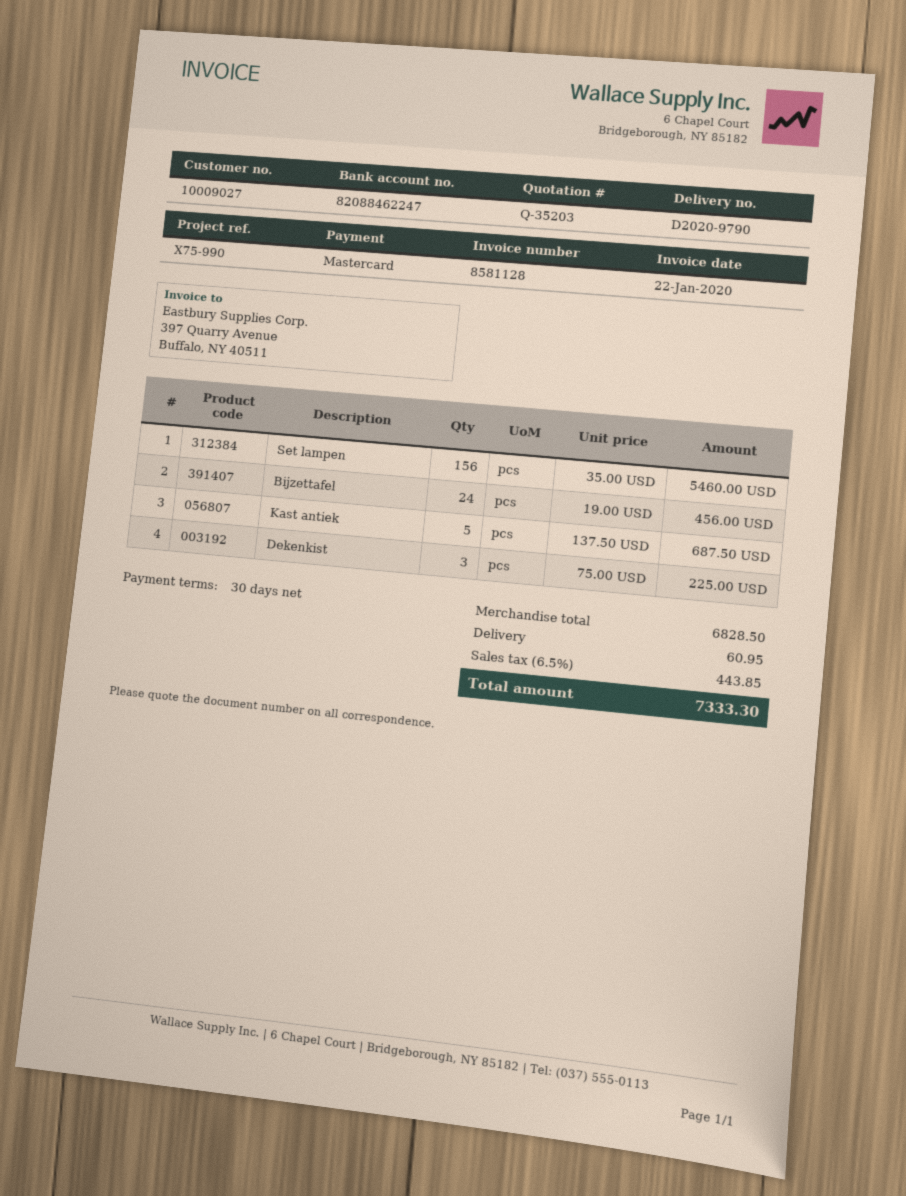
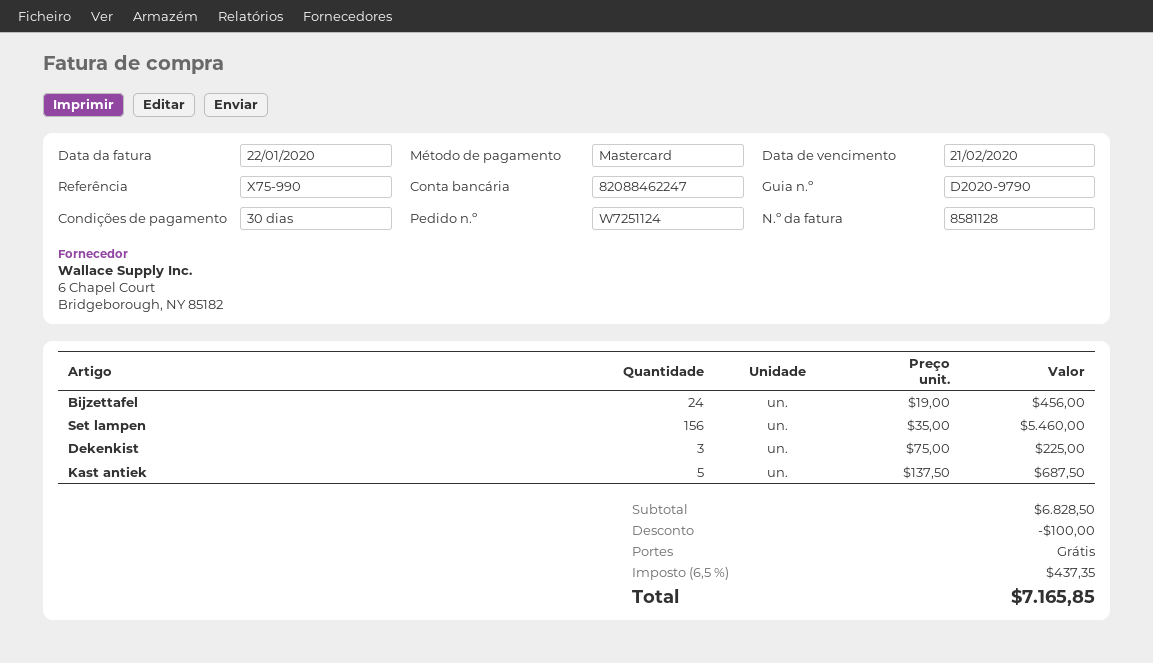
discount: none -> 100.00
shipping: 60.95 -> 0.00
tax: 6.5% = 443.85 -> 6.5% = 437.35
total: 7333.30 -> 7165.85

